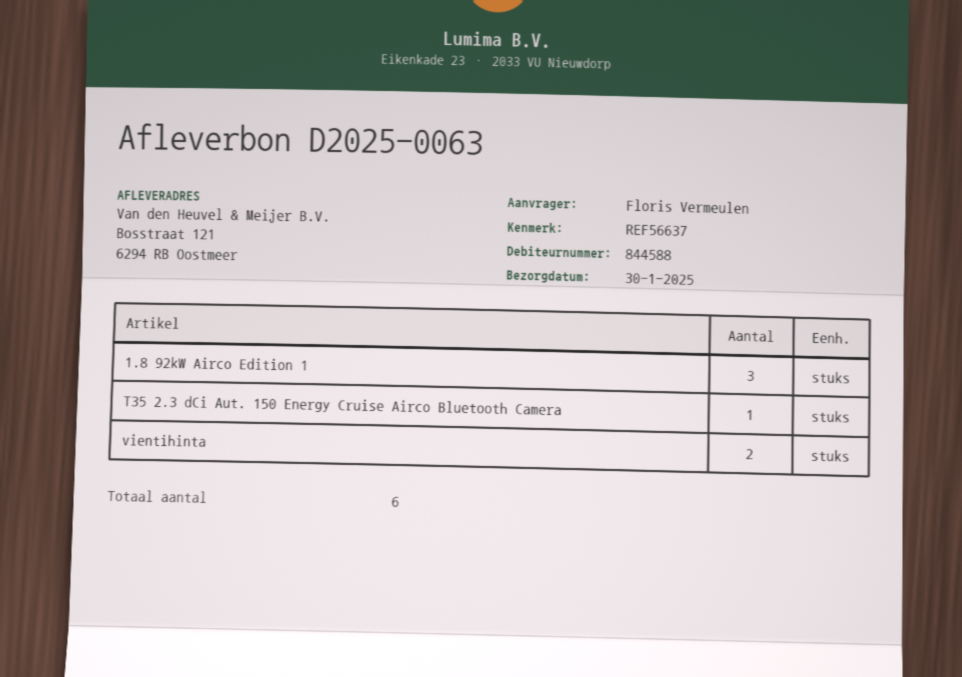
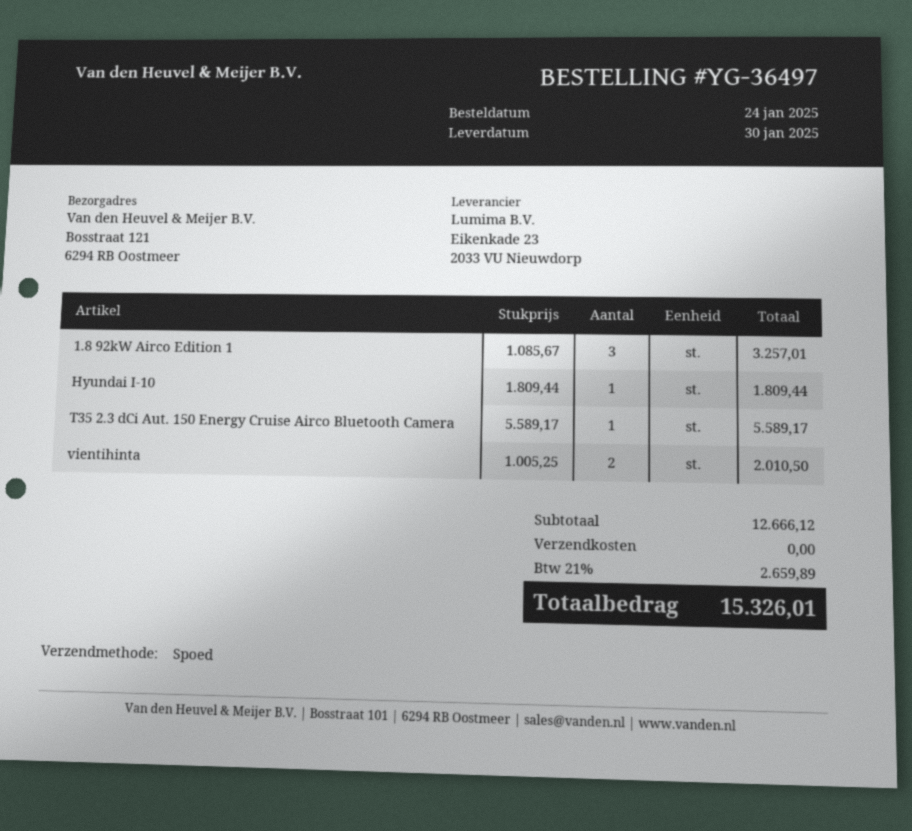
Hyundai I‑10: none -> 1

